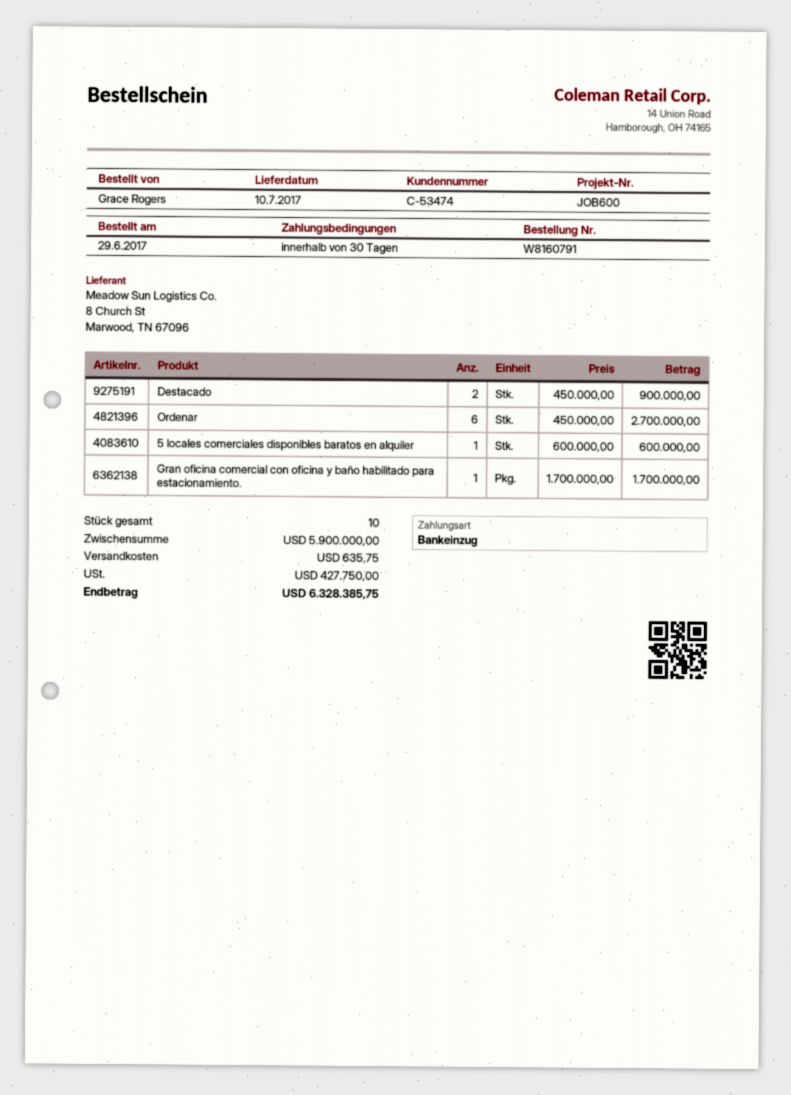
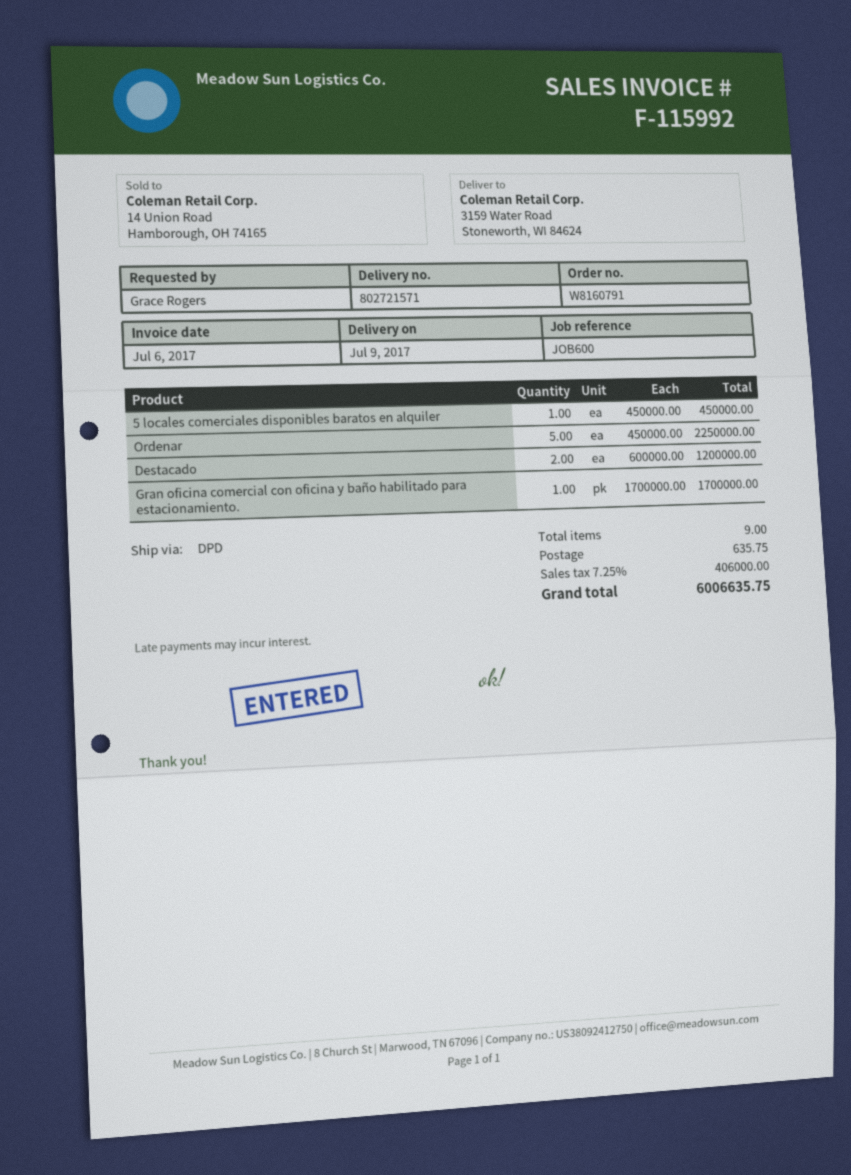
delivery date: 2017-07-10 -> 2017-07-09
Destacado: 2 x 450000.00 = 900000.00 -> 2 x 600000.00 = 1200000.00
Ordenar: 6 x 450000.00 = 2700000.00 -> 5 x 450000.00 = 2250000.00
5 locales comerciales disponibles baratos en alquiler: 1 x 600000.00 = 600000.00 -> 1 x 450000.00 = 450000.00
total quantity: 10 -> 9
tax: 427750.00 -> 406000.00
total: 6328385.75 -> 6006635.75

